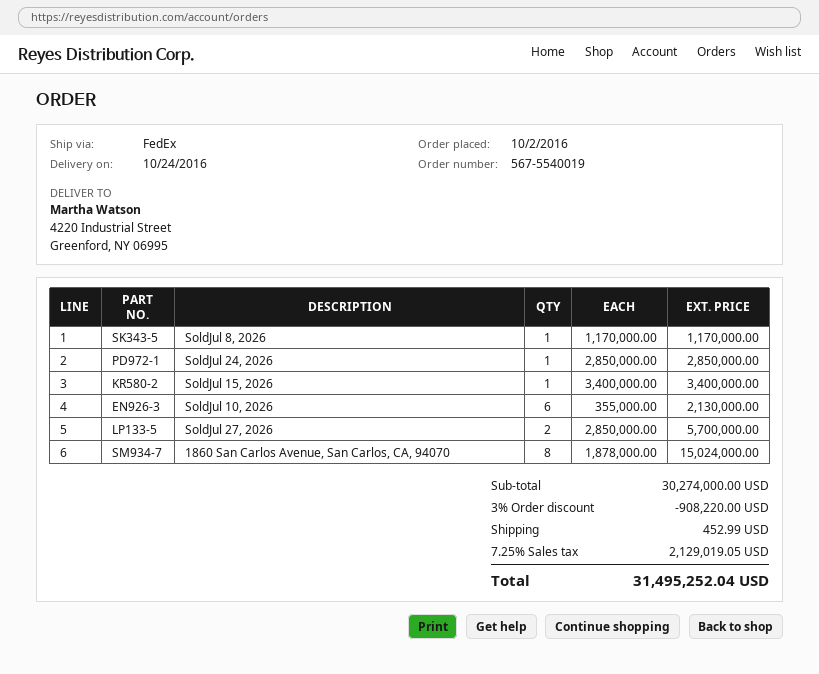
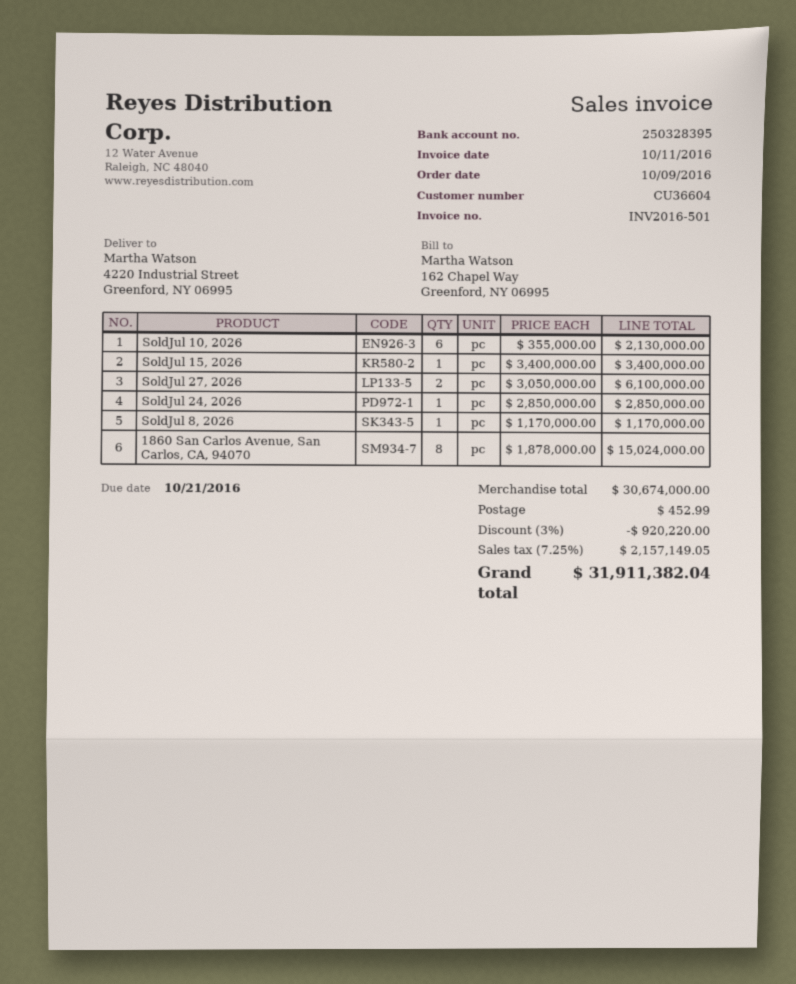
order date: 2016-10-02 -> 2016-10-09
SoldJul 27, 2026: 2 x 2850000.00 = 5700000.00 -> 2 x 3050000.00 = 6100000.00
subtotal: 30274000.00 -> 30674000.00
discount: 3% = 908220.00 -> 3% = 920220.00
tax: 7.25% = 2129019.05 -> 7.25% = 2157149.05
total: 31495252.04 -> 31911382.04

